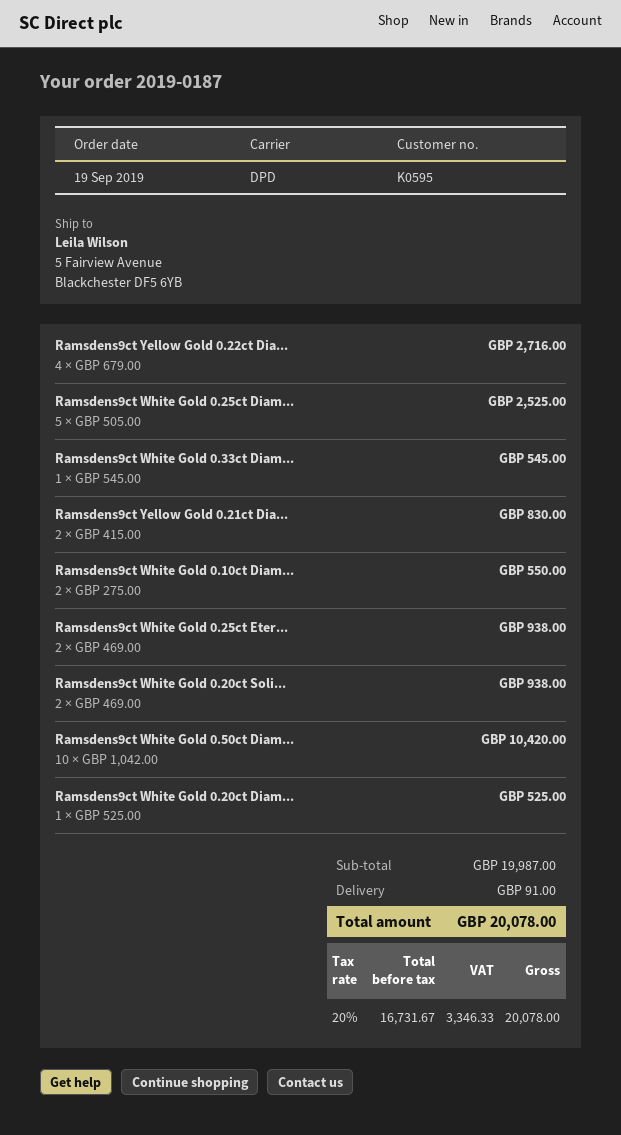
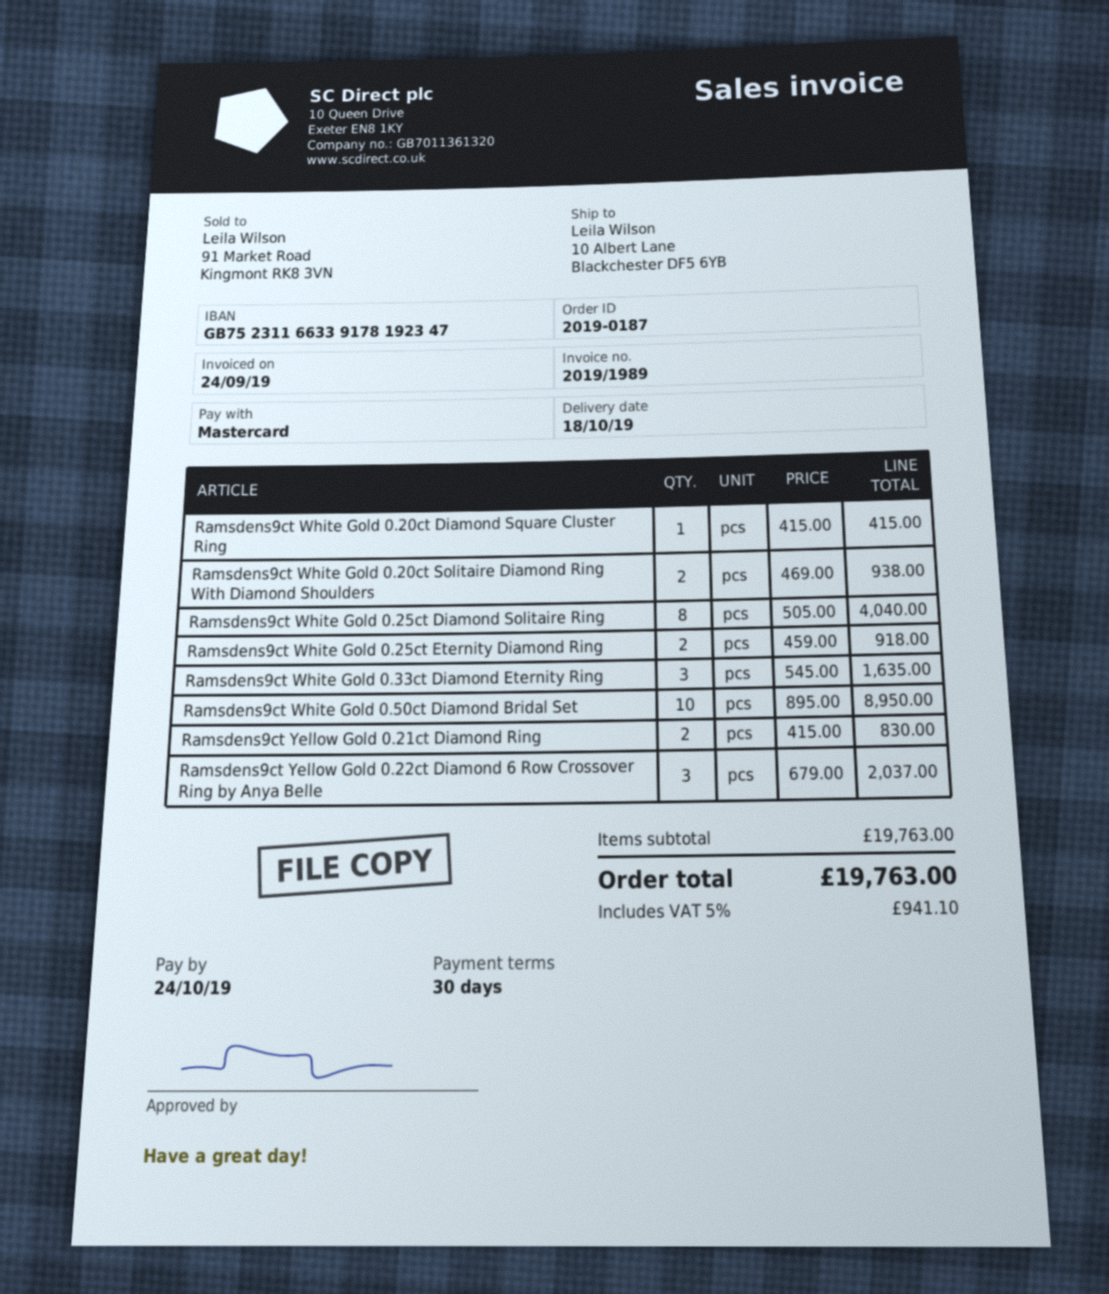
ship to: 5 Fairview Avenue, Blackchester DF5 6YB -> 10 Albert Lane, Blackchester DF5 6YB
Ramsdens9ct Yellow Gold 0.22ct Dia...: 4 x 679.00 = 2716.00 -> 3 x 679.00 = 2037.00
Ramsdens9ct White Gold 0.25ct Diam...: 5 x 505.00 = 2525.00 -> 8 x 505.00 = 4040.00
Ramsdens9ct White Gold 0.33ct Diam...: 1 x 545.00 = 545.00 -> 3 x 545.00 = 1635.00
Ramsdens9ct White Gold 0.10ct Diam...: 2 x 275.00 = 550.00 -> none
Ramsdens9ct White Gold 0.25ct Eter...: 2 x 469.00 = 938.00 -> 2 x 459.00 = 918.00
Ramsdens9ct White Gold 0.50ct Diam...: 10 x 1042.00 = 10420.00 -> 10 x 895.00 = 8950.00
Ramsdens9ct White Gold 0.20ct Diam...: 1 x 525.00 = 525.00 -> 1 x 415.00 = 415.00
subtotal: 19987.00 -> 19763.00
shipping: 91.00 -> none
tax: 20% = 3346.33 -> 5% = 941.10
total: 20078.00 -> 19763.00

